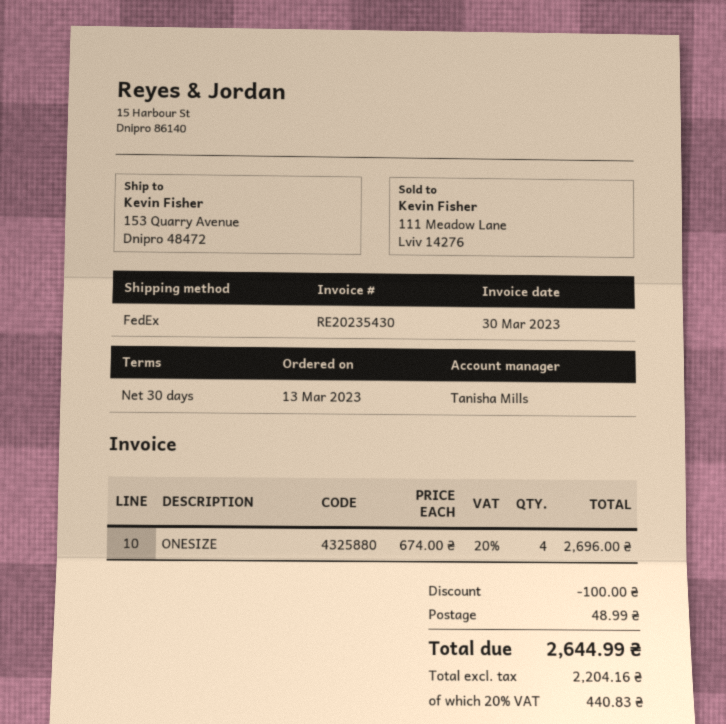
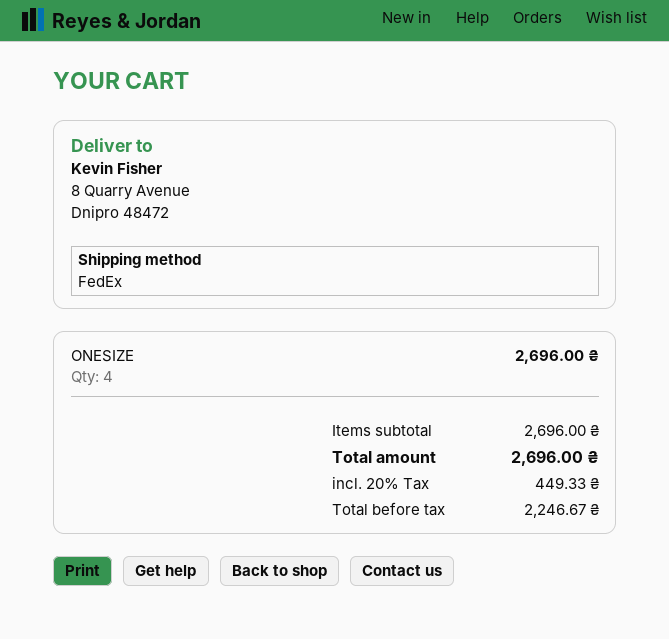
ship to: 153 Quarry Avenue, Dnipro 48472 -> 8 Quarry Avenue, Dnipro 48472
discount: 100.00 -> none
shipping: 48.99 -> none
net: 2204.16 -> 2246.67
tax: 20% = 440.83 -> 20% = 449.33
total: 2644.99 -> 2696.00

